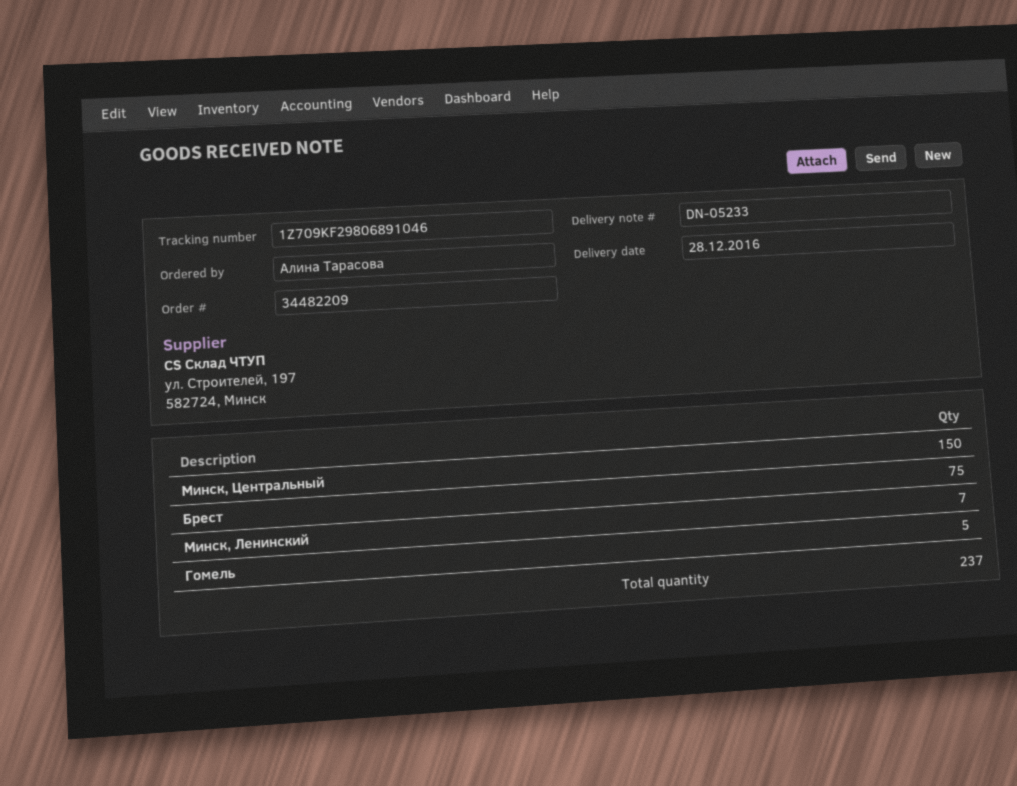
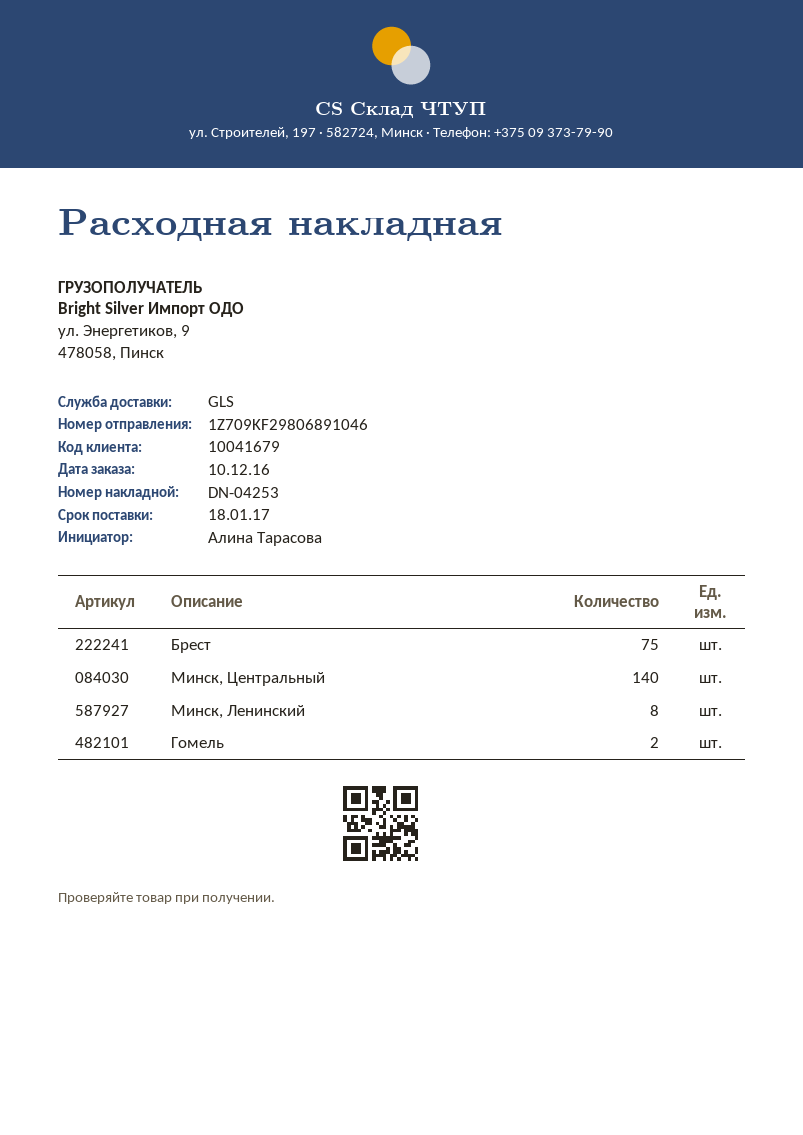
delivery note number: DN-05233 -> DN-04253
delivery date: 2016-12-28 -> 2017-01-18
Минск, Центральный: 150 -> 140
Минск, Ленинский: 7 -> 8
Гомель: 5 -> 2

